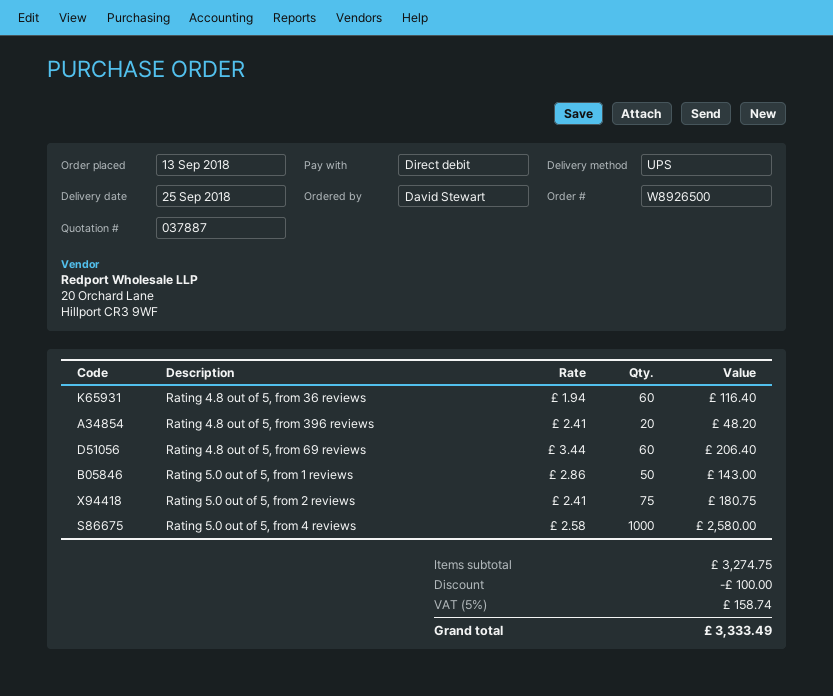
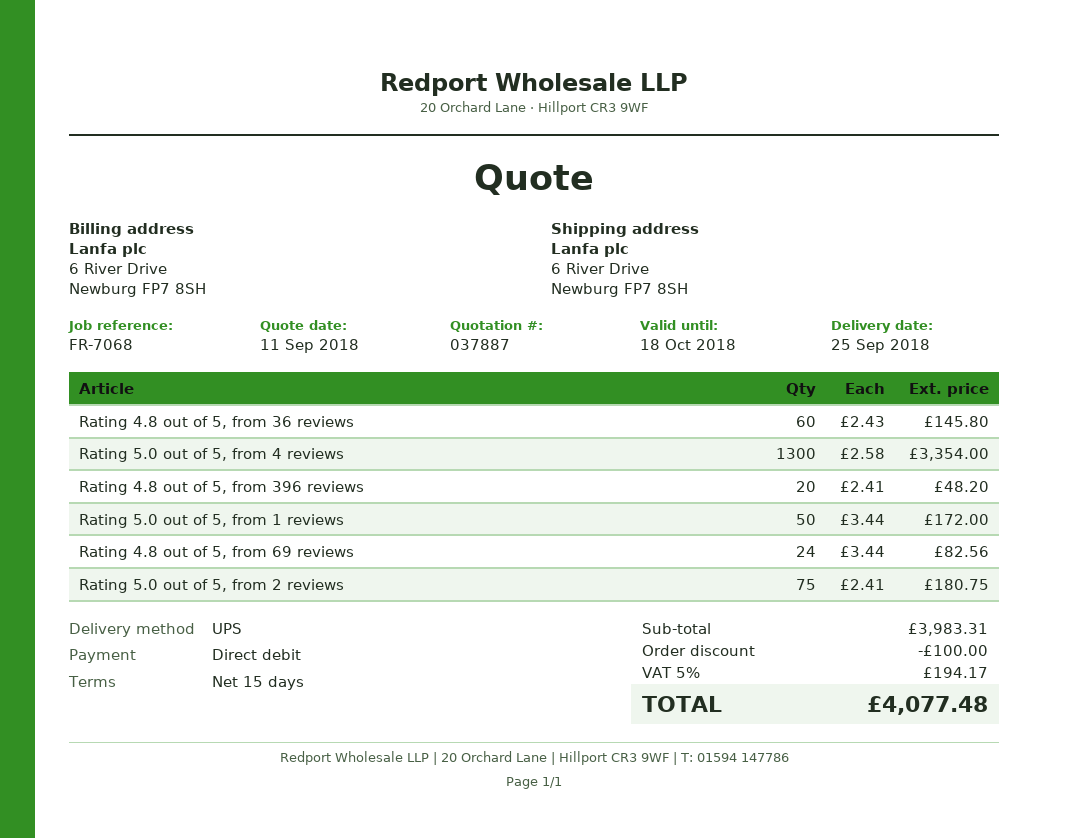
Rating 4.8 out of 5, from 36 reviews: 60 x 1.94 = 116.40 -> 60 x 2.43 = 145.80
Rating 4.8 out of 5, from 69 reviews: 60 x 3.44 = 206.40 -> 24 x 3.44 = 82.56
Rating 5.0 out of 5, from 1 reviews: 50 x 2.86 = 143.00 -> 50 x 3.44 = 172.00
Rating 5.0 out of 5, from 4 reviews: 1000 x 2.58 = 2580.00 -> 1300 x 2.58 = 3354.00
subtotal: 3274.75 -> 3983.31
tax: 5% = 158.74 -> 5% = 194.17
total: 3333.49 -> 4077.48

